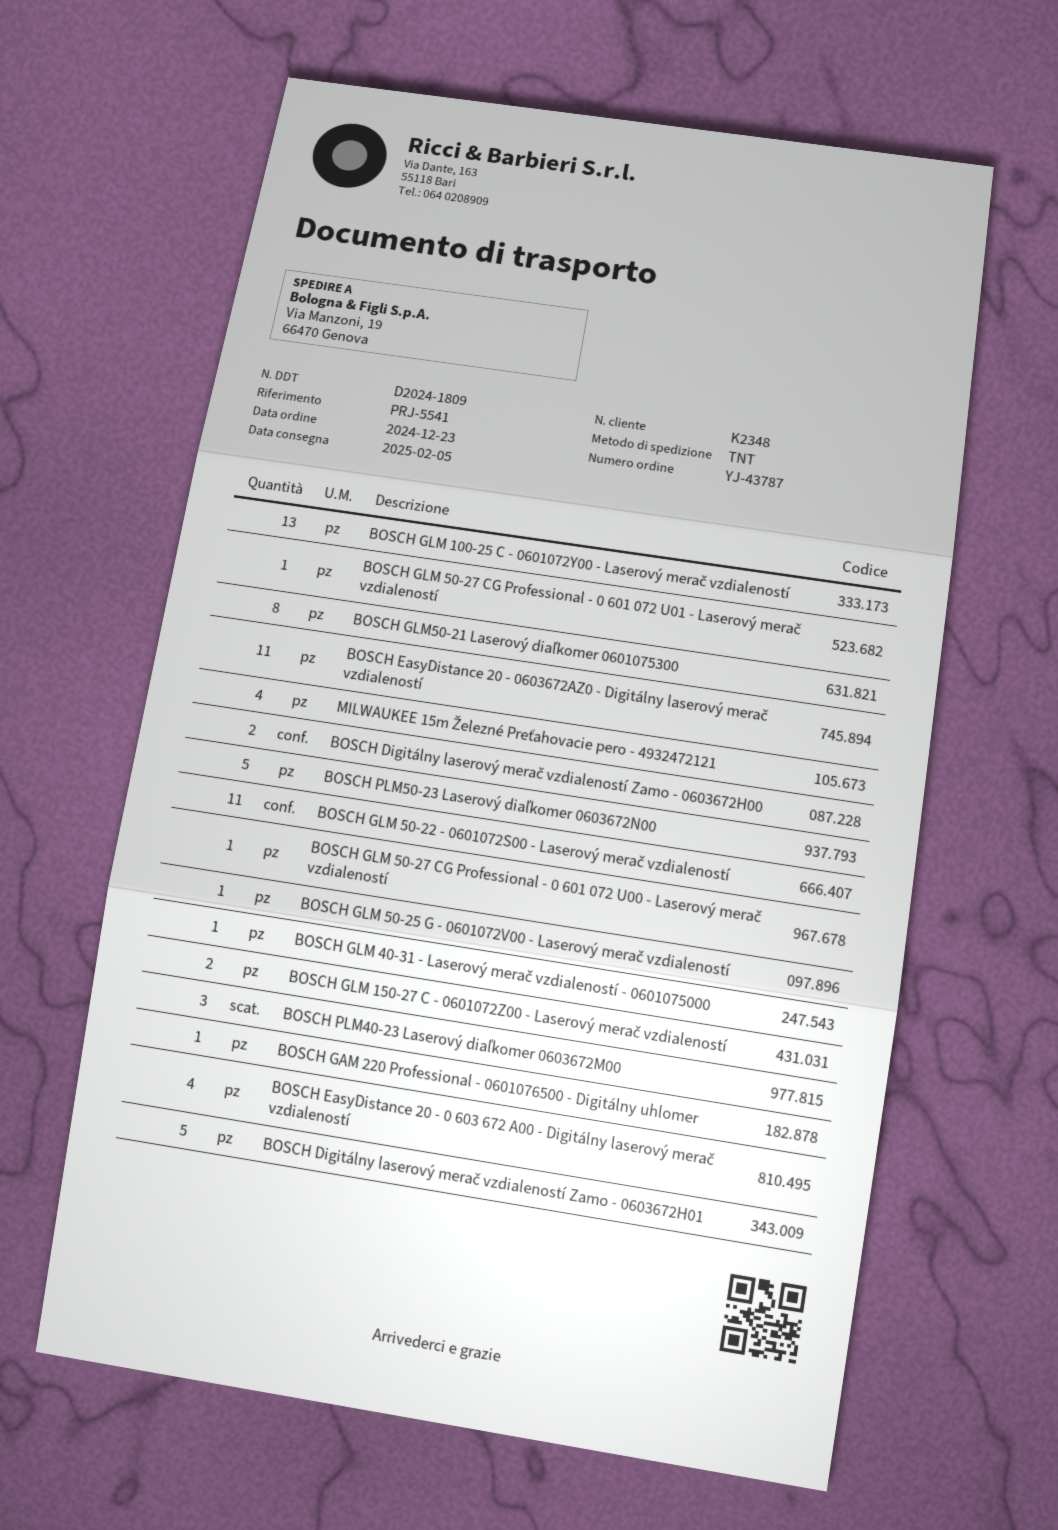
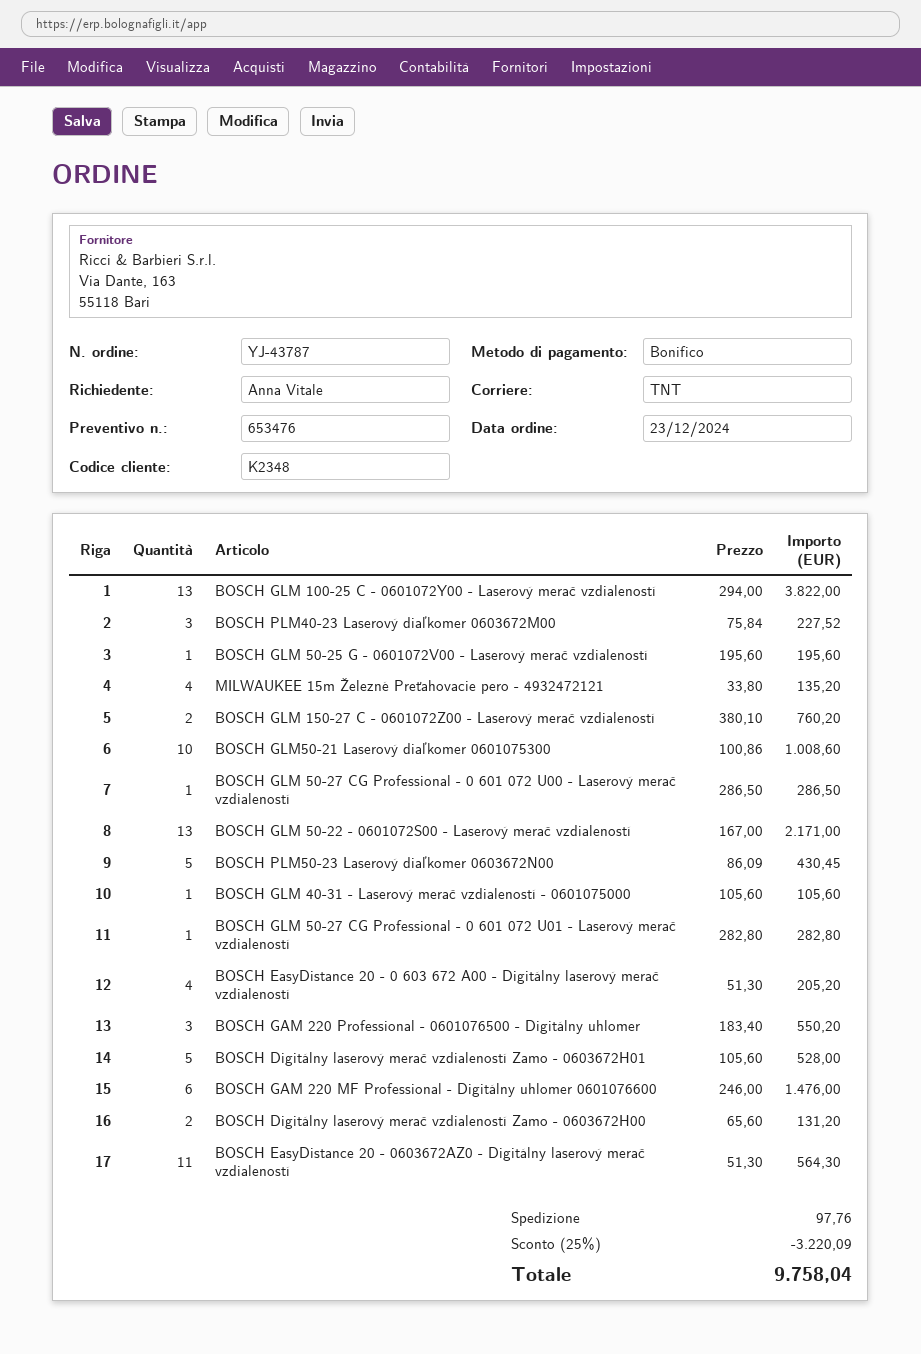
BOSCH GLM50-21 Laserový diaľkomer 0601075300: 8 -> 10
BOSCH GLM 50-22 - 0601072S00 - Laserový merač vzdialeností: 11 -> 13
BOSCH GAM 220 Professional - 0601076500 - Digitálny uhlomer: 1 -> 3
BOSCH GAM 220 MF Professional - Digitálny uhlomer 0601076600: none -> 6

